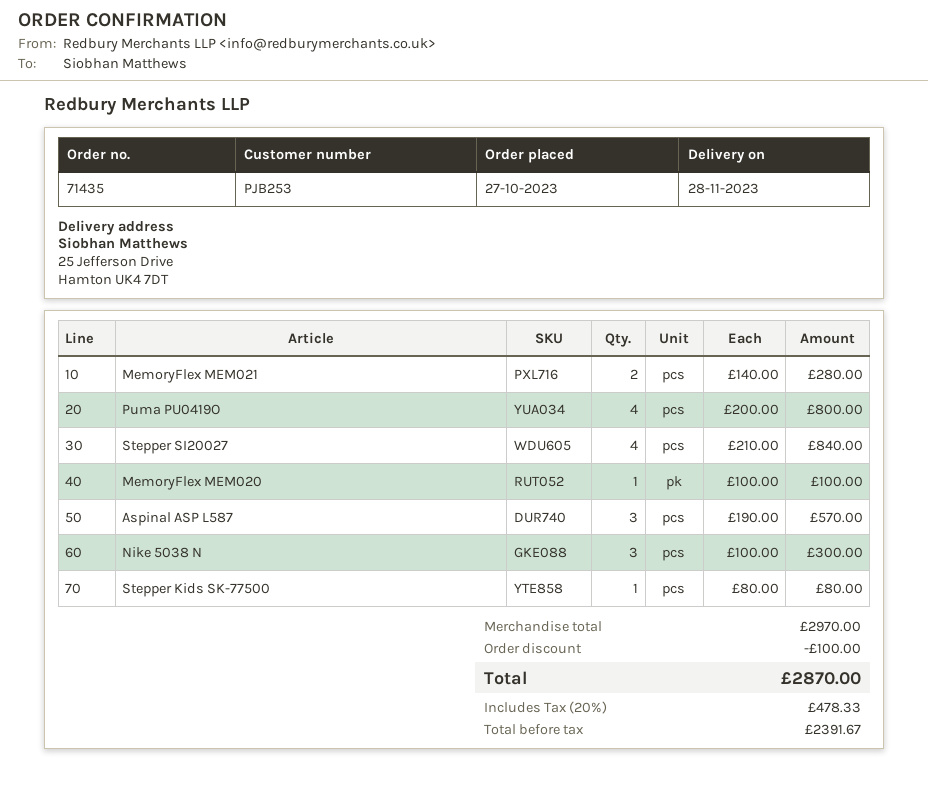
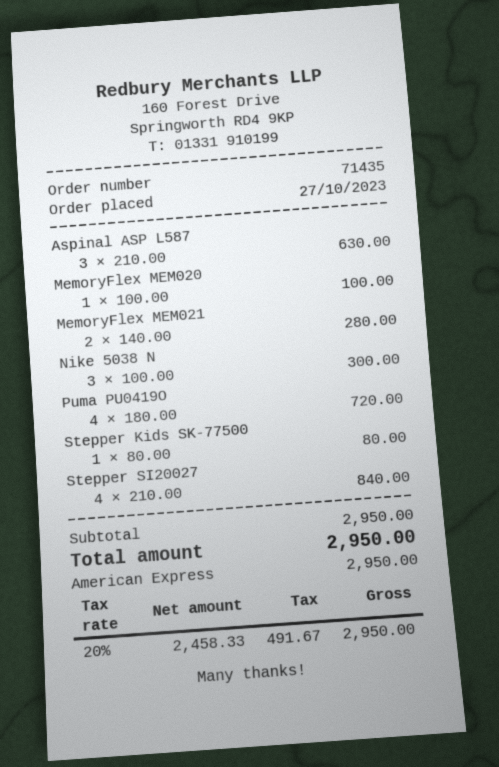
Puma PU0419O: 4 x 200.00 = 800.00 -> 4 x 180.00 = 720.00
Aspinal ASP L587: 3 x 190.00 = 570.00 -> 3 x 210.00 = 630.00
subtotal: 2970.00 -> 2950.00
discount: 100.00 -> none
net: 2391.67 -> 2458.33
tax: 20% = 478.33 -> 20% = 491.67
total: 2870.00 -> 2950.00

